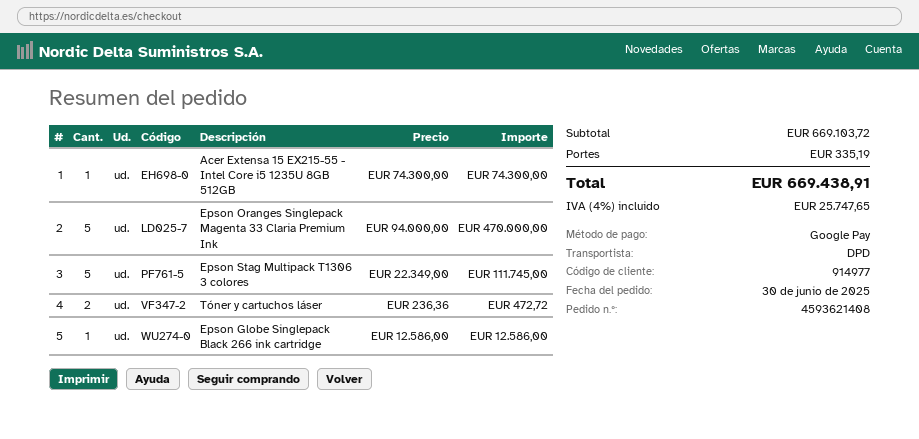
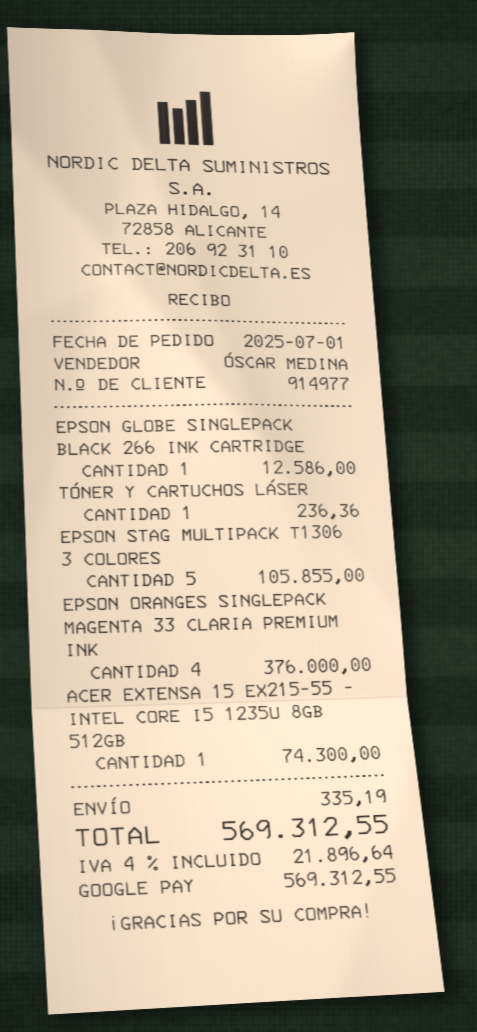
order date: 2025-06-30 -> 2025-07-01
Epson Oranges Singlepack Magenta 33 Claria Premium Ink: 5 for 470000.00 -> 4 for 376000.00
Epson Stag Multipack T1306 3 colores: 5 for 111745.00 -> 5 for 105855.00
Tóner y cartuchos láser: 2 for 472.72 -> 1 for 236.36
tax: 4% = 25747.65 -> 4% = 21896.64
total: 669438.91 -> 569312.55

